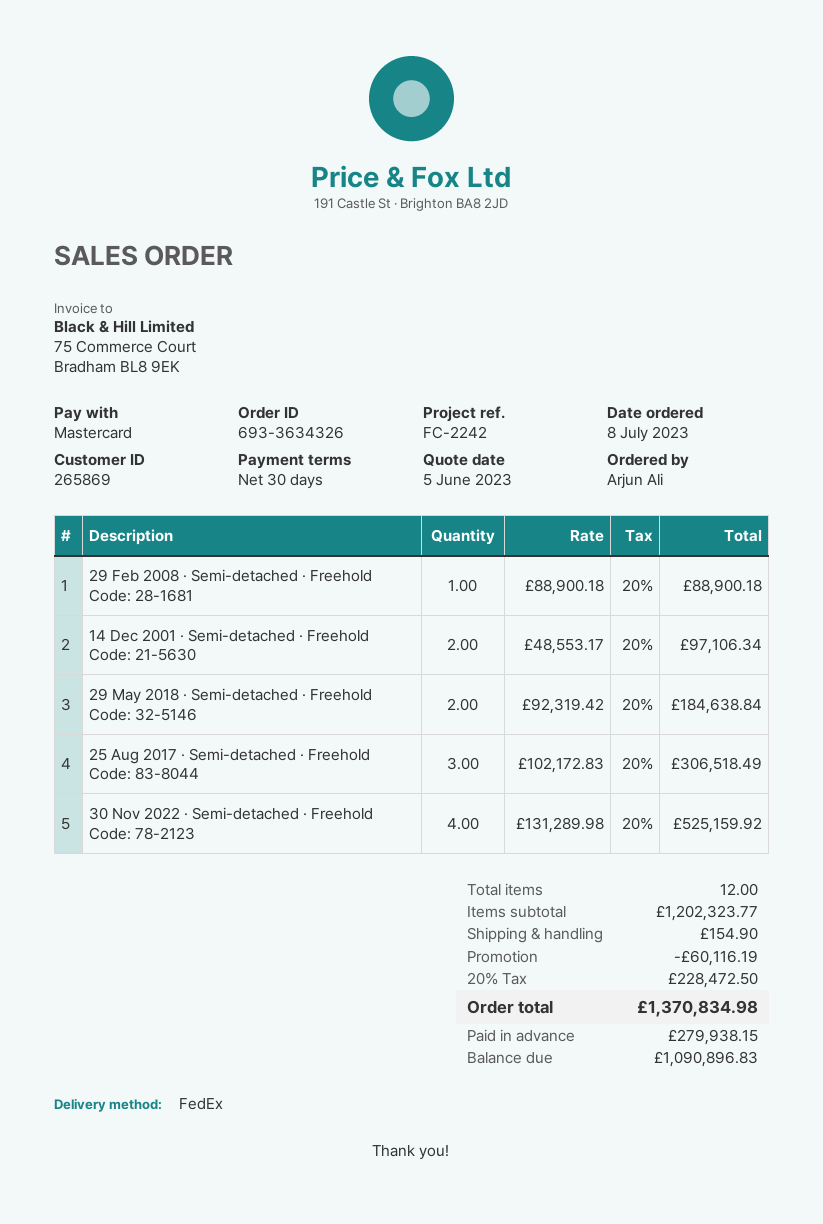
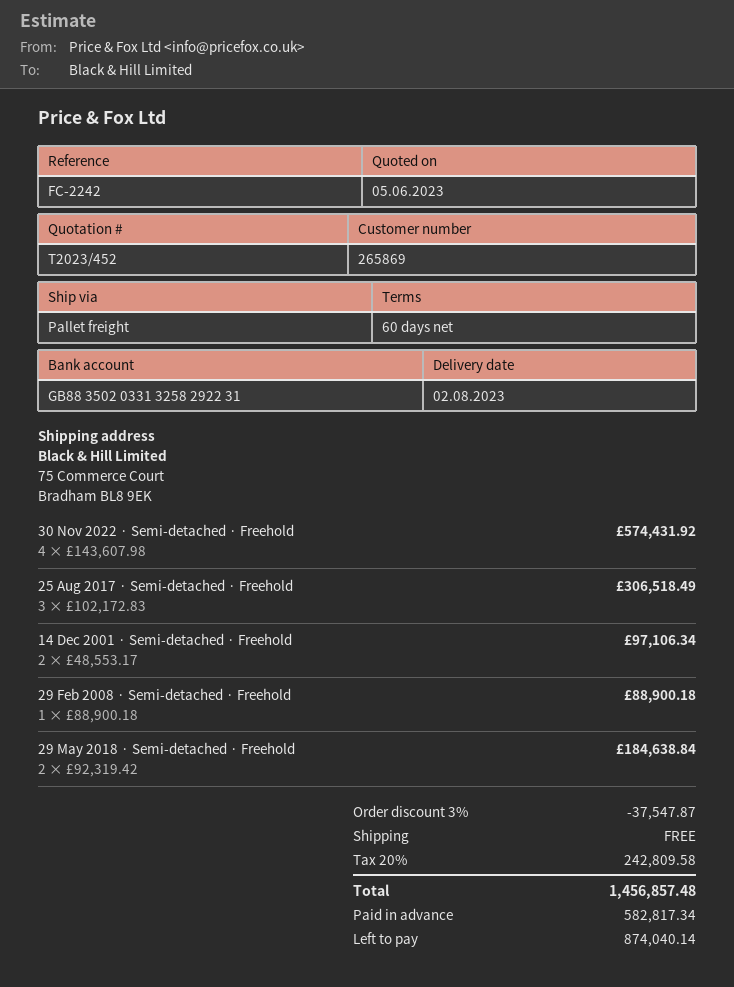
payment terms: 30 days -> 60 days
shipping method: FedEx -> pallet freight
30 Nov 2022 · Semi-detached · Freehold: 4 x 131289.98 = 525159.92 -> 4 x 143607.98 = 574431.92
discount: 60116.19 -> 37547.87
shipping: 154.90 -> 0.00
tax: 20% = 228472.50 -> 20% = 242809.58
total: 1370834.98 -> 1456857.48
deposit: 279938.15 -> 582817.34
balance: 1090896.83 -> 874040.14

